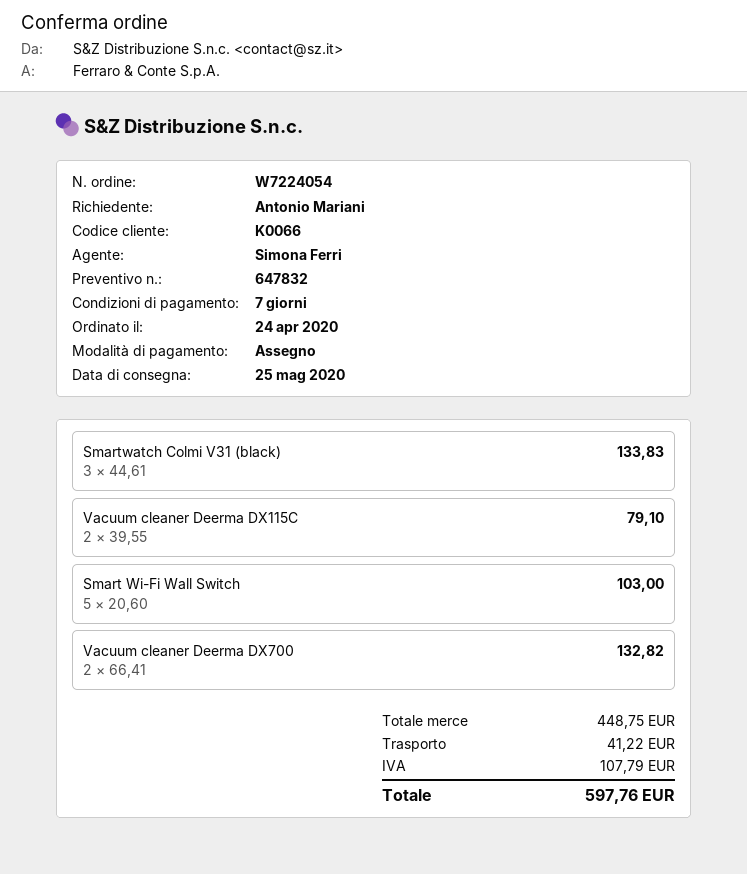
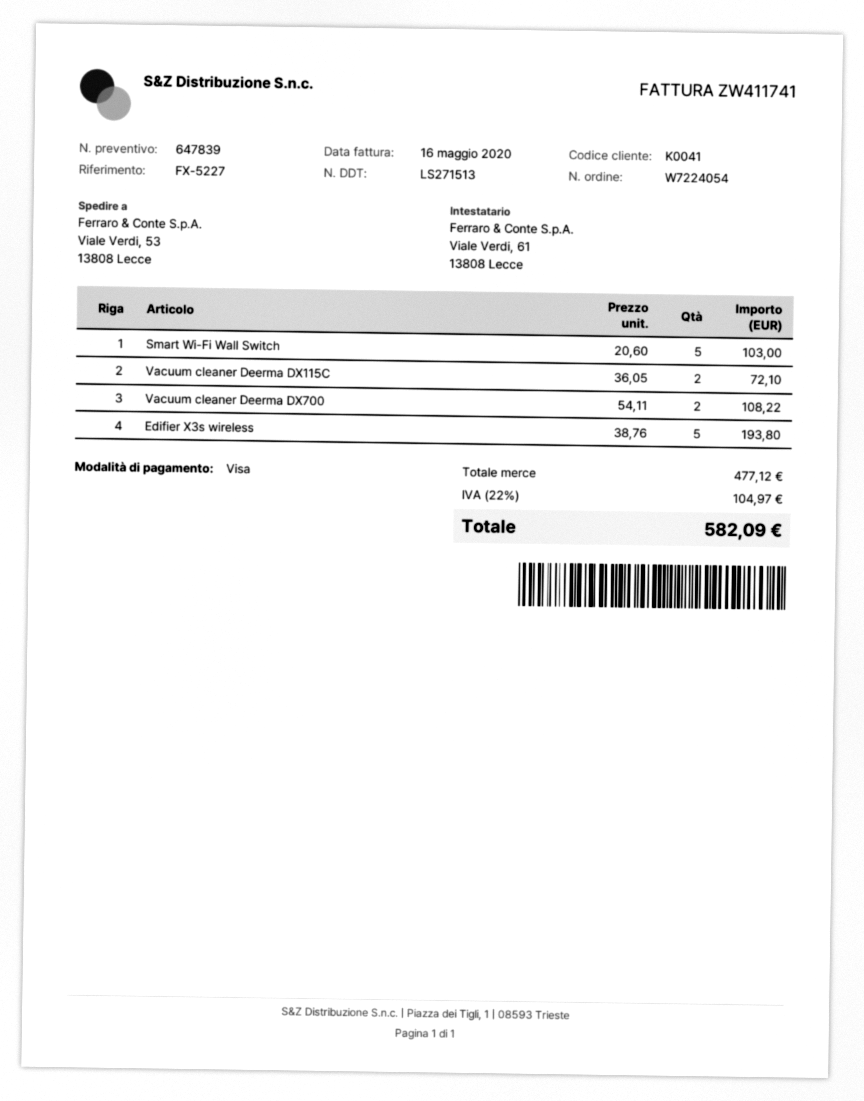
quote number: 647832 -> 647839
customer number: K0066 -> K0041
payment method: cheque -> Visa
Smartwatch Colmi V31 (black): 3 x 44.61 = 133.83 -> none
Vacuum cleaner Deerma DX115C: 2 x 39.55 = 79.10 -> 2 x 36.05 = 72.10
Vacuum cleaner Deerma DX700: 2 x 66.41 = 132.82 -> 2 x 54.11 = 108.22
Edifier X3s wireless: none -> 5 x 38.76 = 193.80
subtotal: 448.75 -> 477.12
shipping: 41.22 -> none
tax: 107.79 -> 104.97
total: 597.76 -> 582.09

